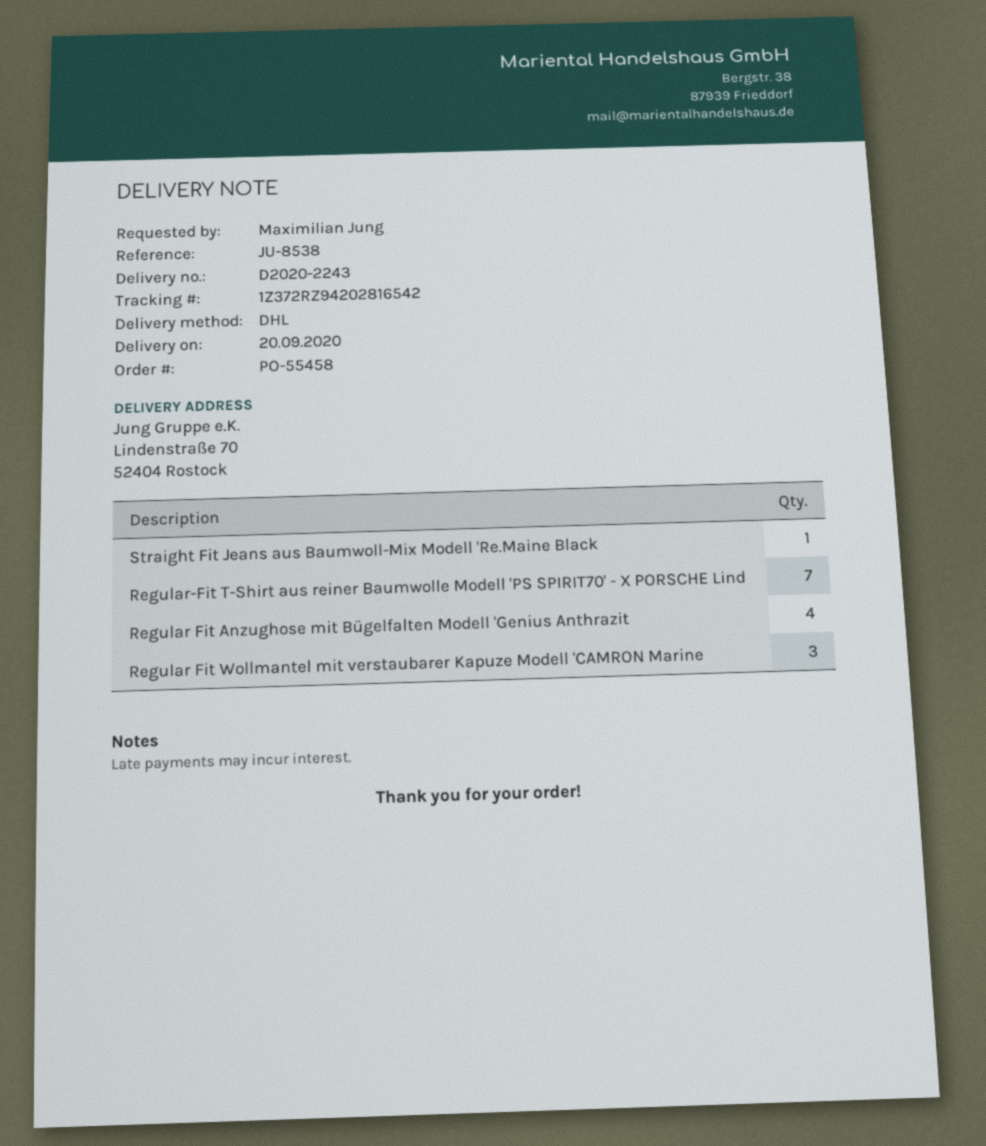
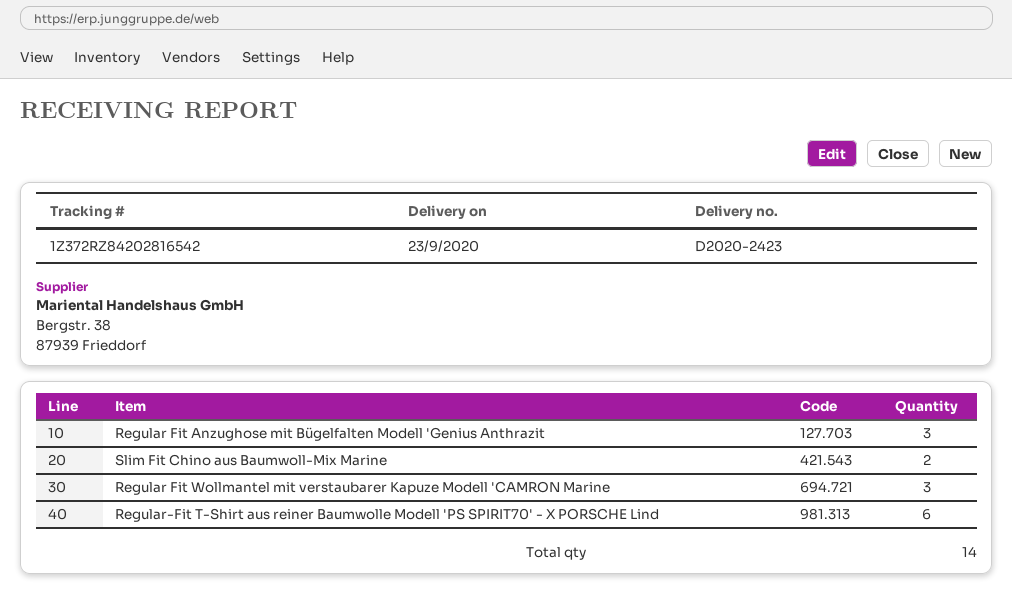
delivery note number: D2020-2243 -> D2020-2423
delivery date: 2020-09-20 -> 2020-09-23
tracking number: 1Z372RZ94202816542 -> 1Z372RZ84202816542
Straight Fit Jeans aus Baumwoll-Mix Modell 'Re.Maine Black: 1 -> none
Regular-Fit T-Shirt aus reiner Baumwolle Modell 'PS SPIRIT70' - X PORSCHE Lind: 7 -> 6
Regular Fit Anzughose mit Bügelfalten Modell 'Genius Anthrazit: 4 -> 3
Slim Fit Chino aus Baumwoll-Mix Marine: none -> 2

